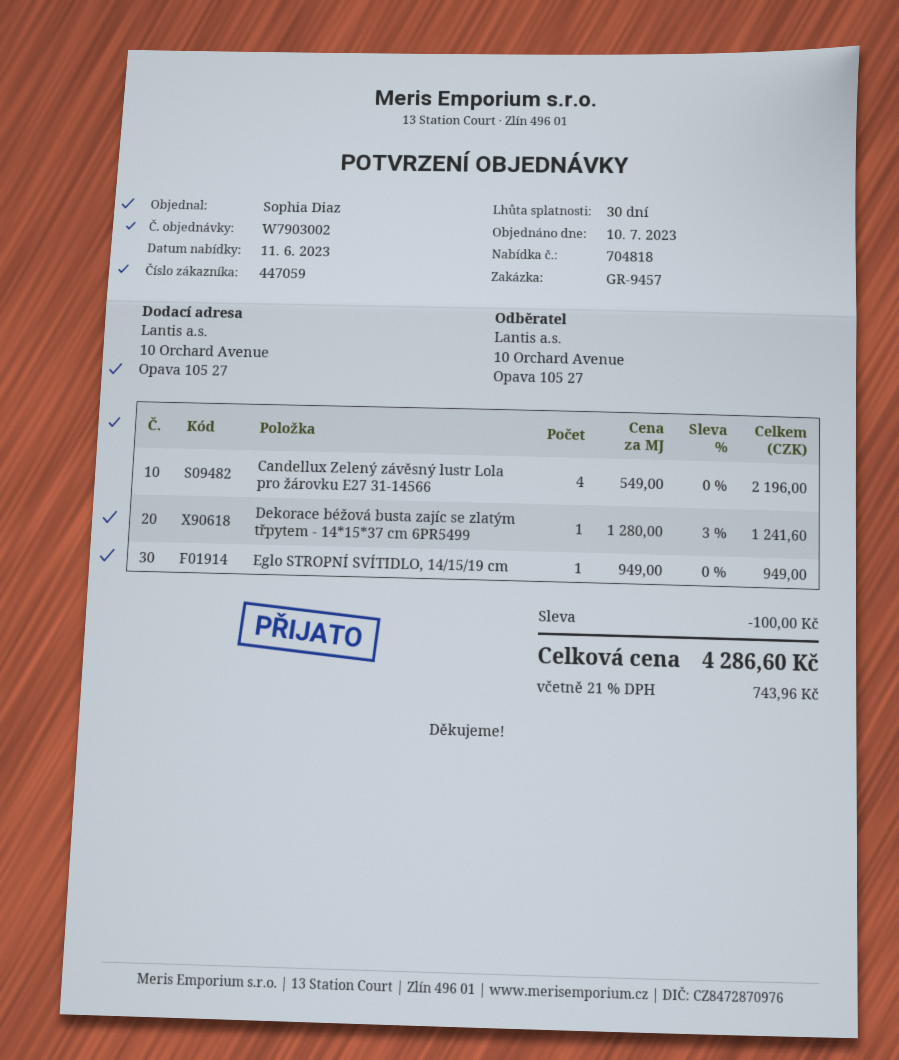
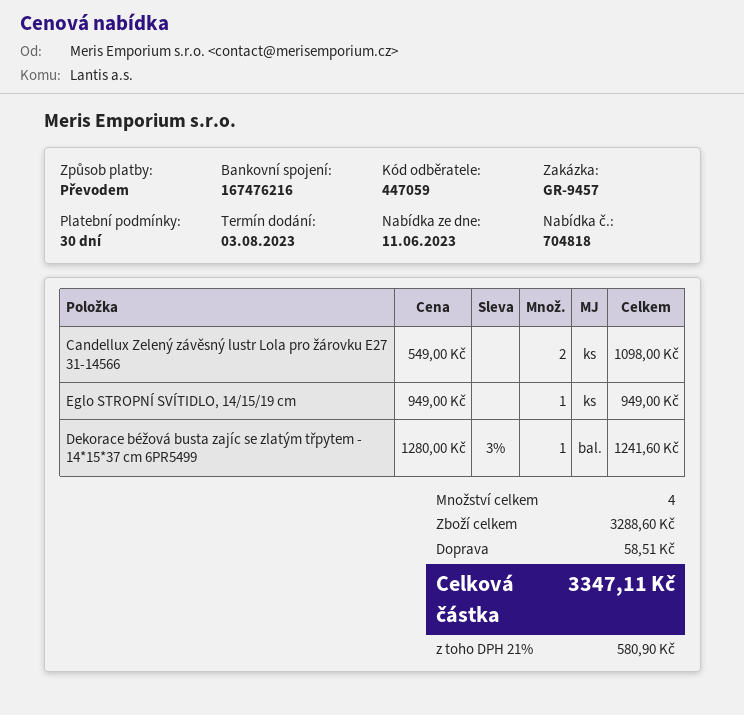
Candellux Zelený závěsný lustr Lola pro žárovku E27 31-14566: 4 x 549.00 = 2196.00 -> 2 x 549.00 = 1098.00
discount: 100.00 -> none
shipping: none -> 58.51
tax: 21% = 743.96 -> 21% = 580.90
total: 4286.60 -> 3347.11

